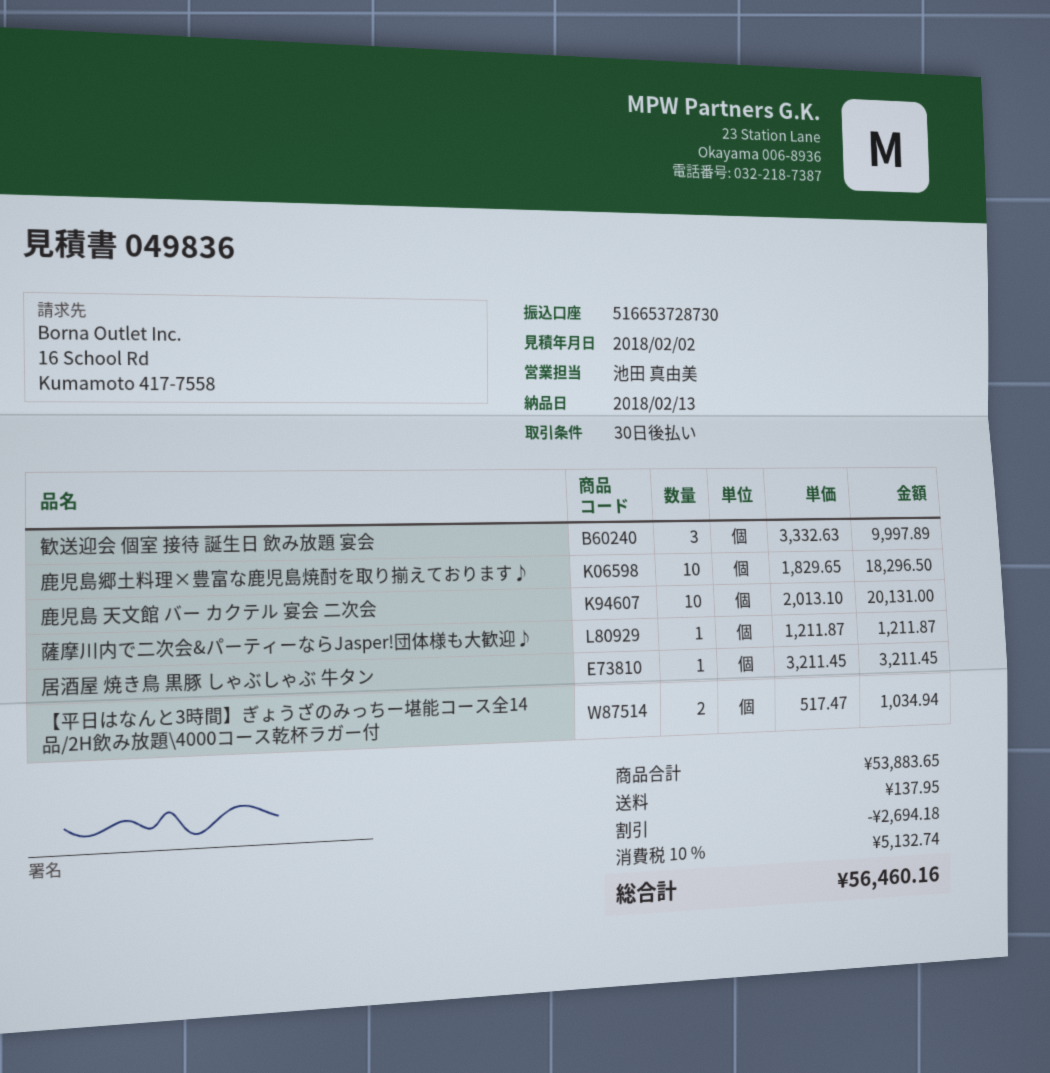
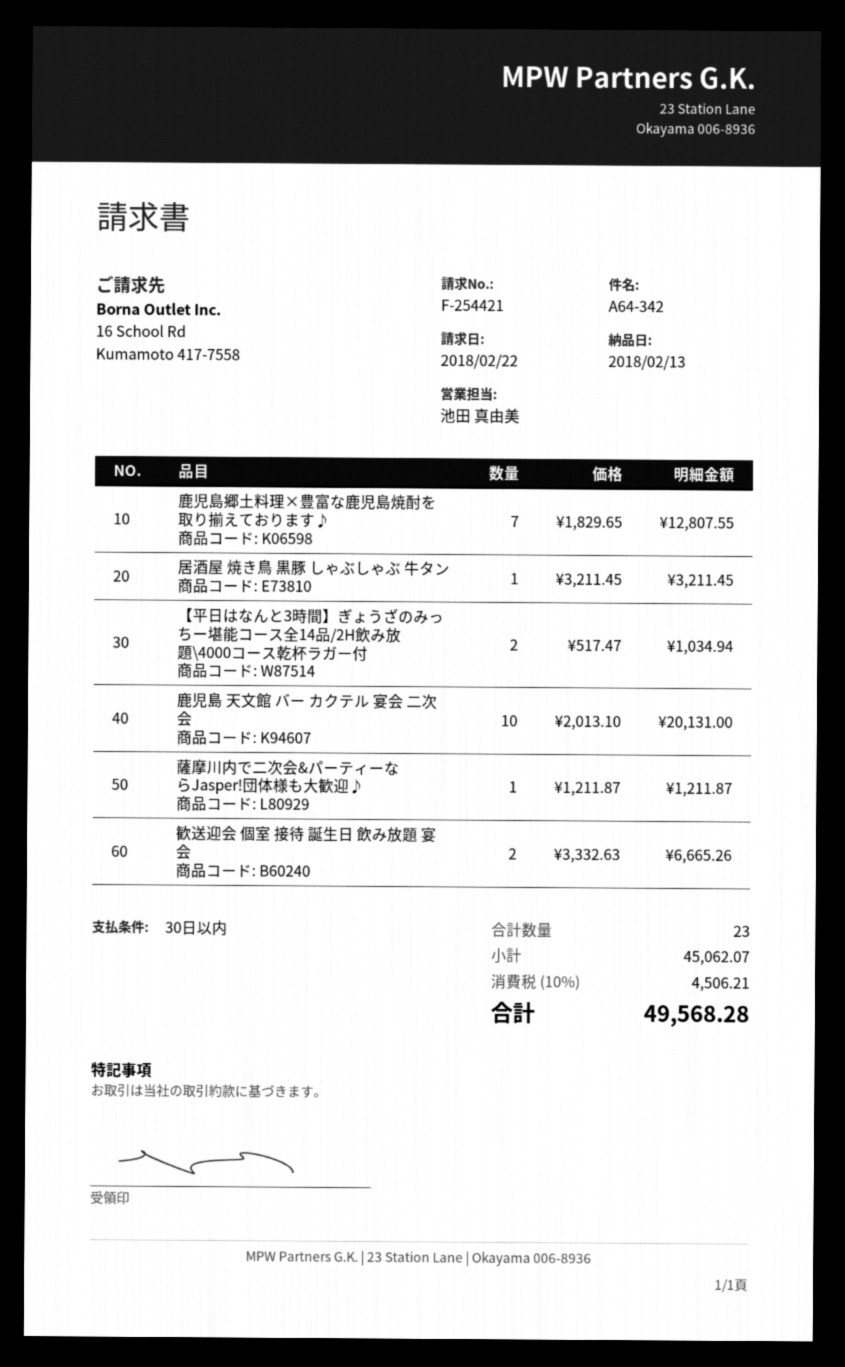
歓送迎会 個室 接待 誕生日 飲み放題 宴会: 3 x 3332.63 = 9997.89 -> 2 x 3332.63 = 6665.26
鹿児島郷土料理×豊富な鹿児島焼酎を取り揃えております♪: 10 x 1829.65 = 18296.50 -> 7 x 1829.65 = 12807.55
subtotal: 53883.65 -> 45062.07
discount: 2694.18 -> none
shipping: 137.95 -> none
tax: 10% = 5132.74 -> 10% = 4506.21
total: 56460.16 -> 49568.28

